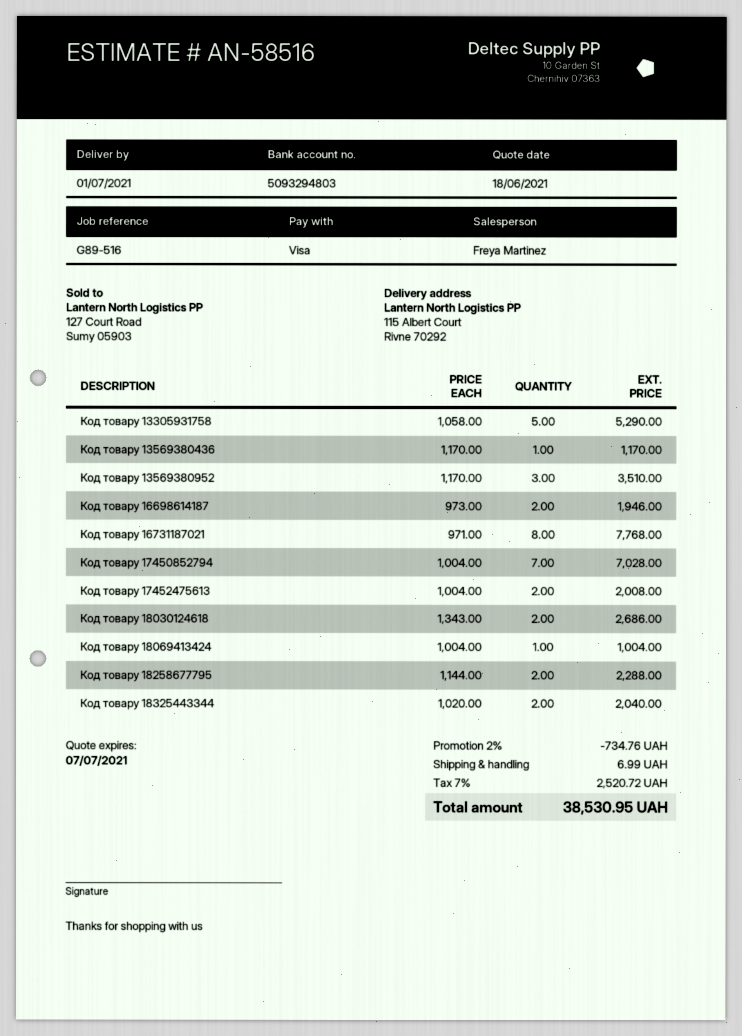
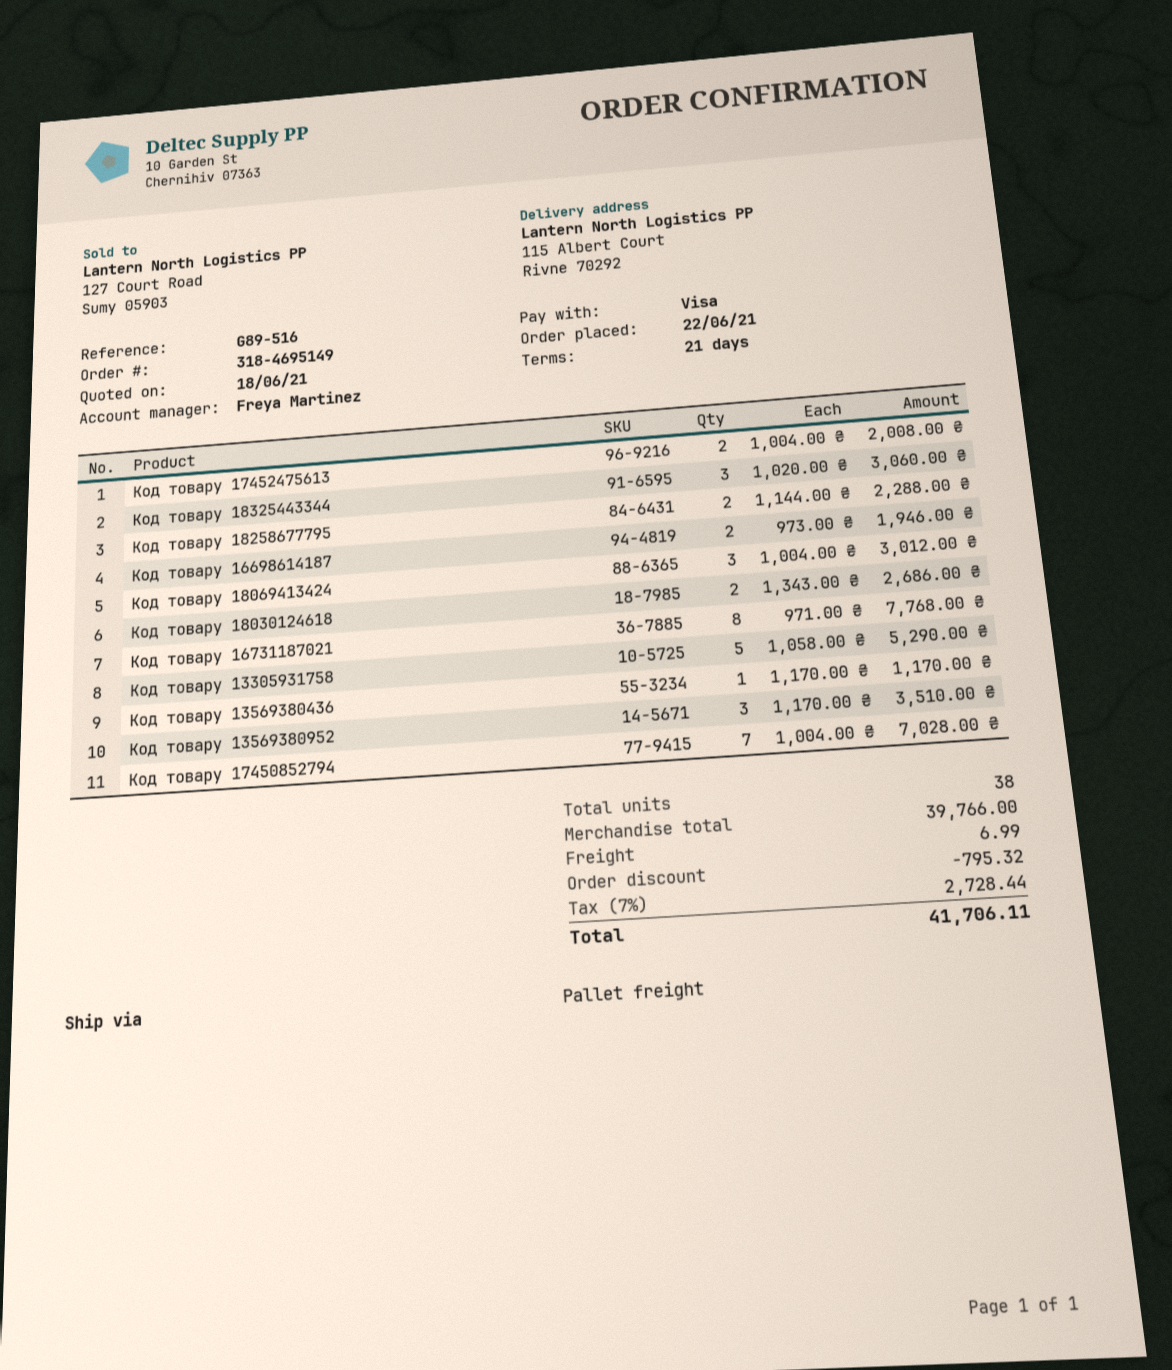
Код товару 18069413424: 1 x 1004.00 = 1004.00 -> 3 x 1004.00 = 3012.00
Код товару 18325443344: 2 x 1020.00 = 2040.00 -> 3 x 1020.00 = 3060.00
discount: 734.76 -> 795.32
tax: 7% = 2520.72 -> 7% = 2728.44
total: 38530.95 -> 41706.11

